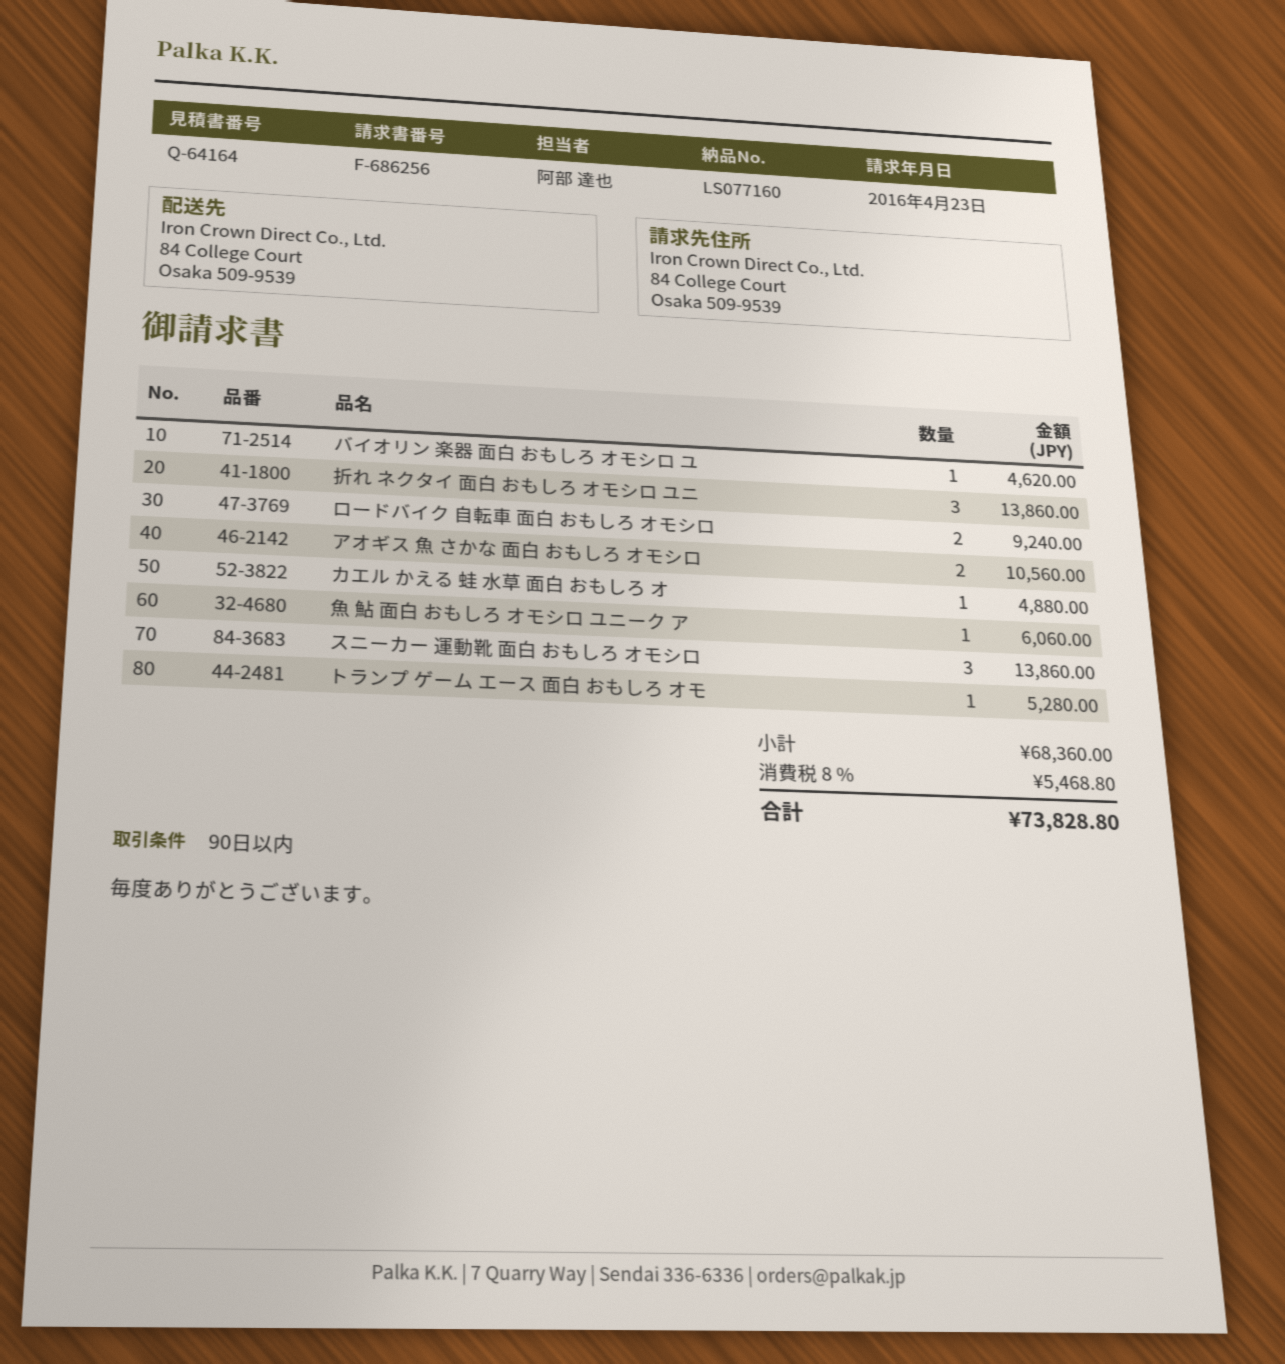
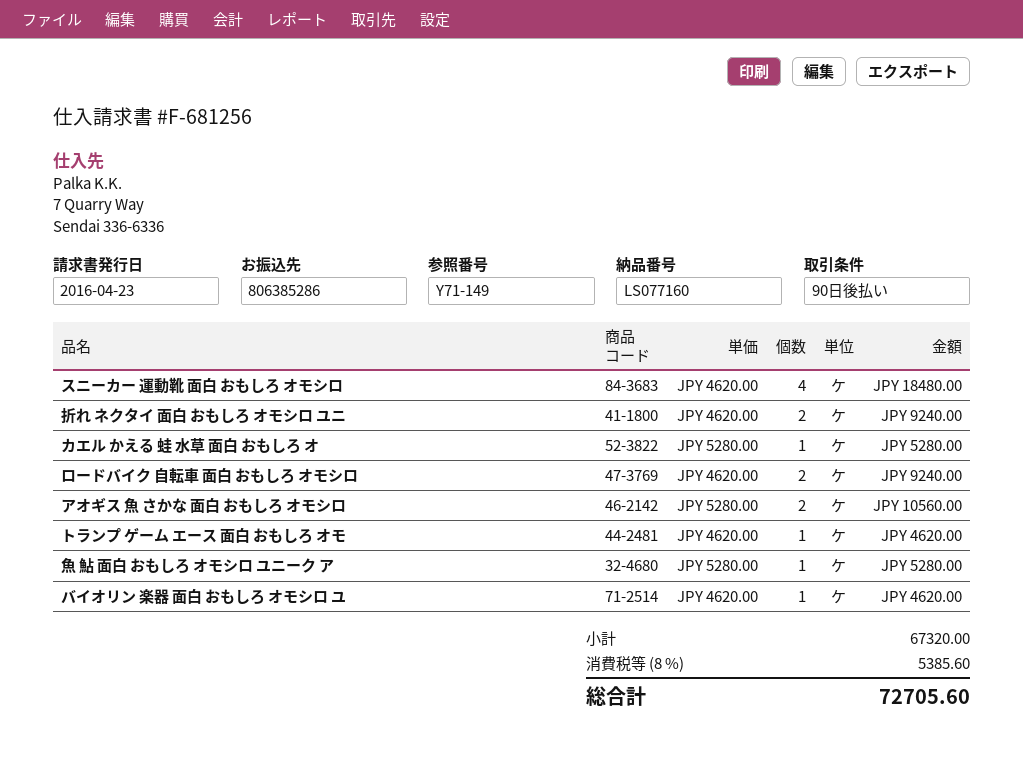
invoice number: F-686256 -> F-681256
折れ ネクタイ 面白 おもしろ オモシロ ユニ: 3 for 13860.00 -> 2 for 9240.00
カエル かえる 蛙 水草 面白 おもしろ オ: 1 for 4880.00 -> 1 for 5280.00
魚 鮎 面白 おもしろ オモシロ ユニーク ア: 1 for 6060.00 -> 1 for 5280.00
スニーカー 運動靴 面白 おもしろ オモシロ: 3 for 13860.00 -> 4 for 18480.00
トランプ ゲーム エース 面白 おもしろ オモ: 1 for 5280.00 -> 1 for 4620.00
subtotal: 68360.00 -> 67320.00
tax: 8% = 5468.80 -> 8% = 5385.60
total: 73828.80 -> 72705.60

